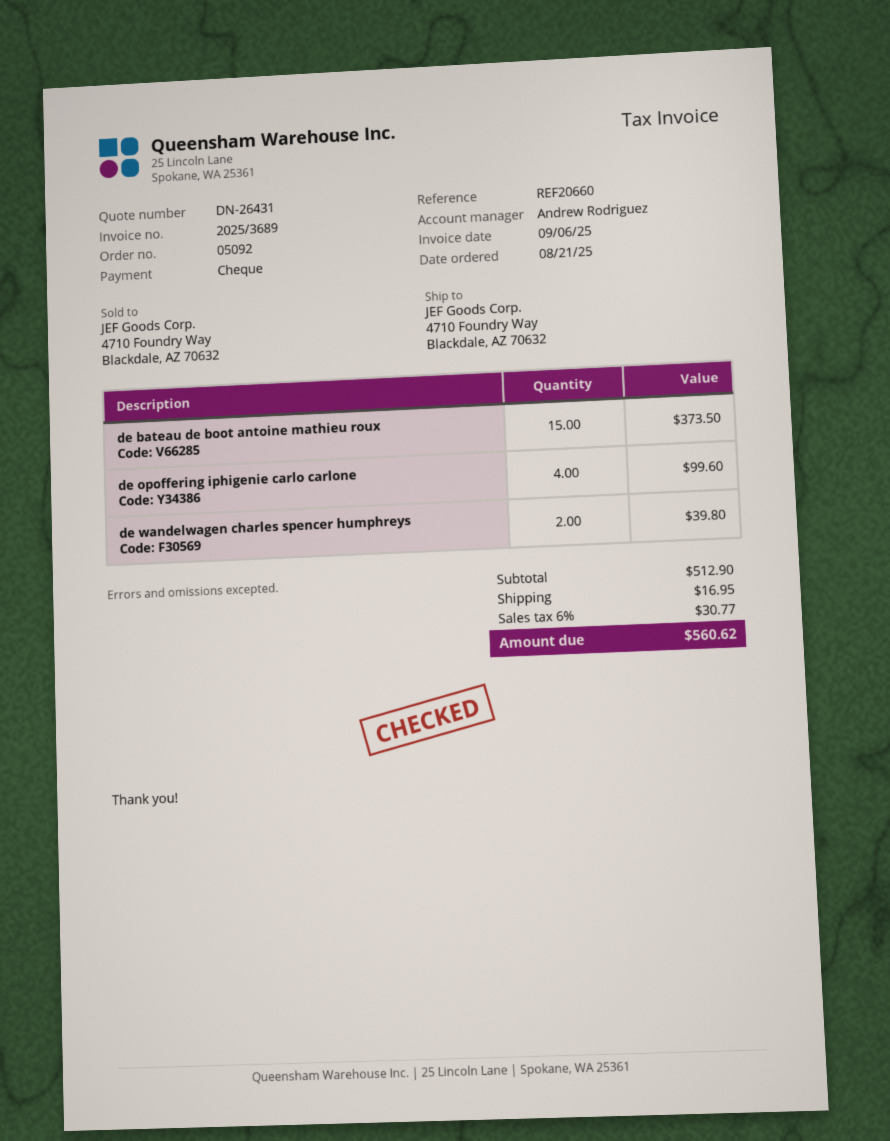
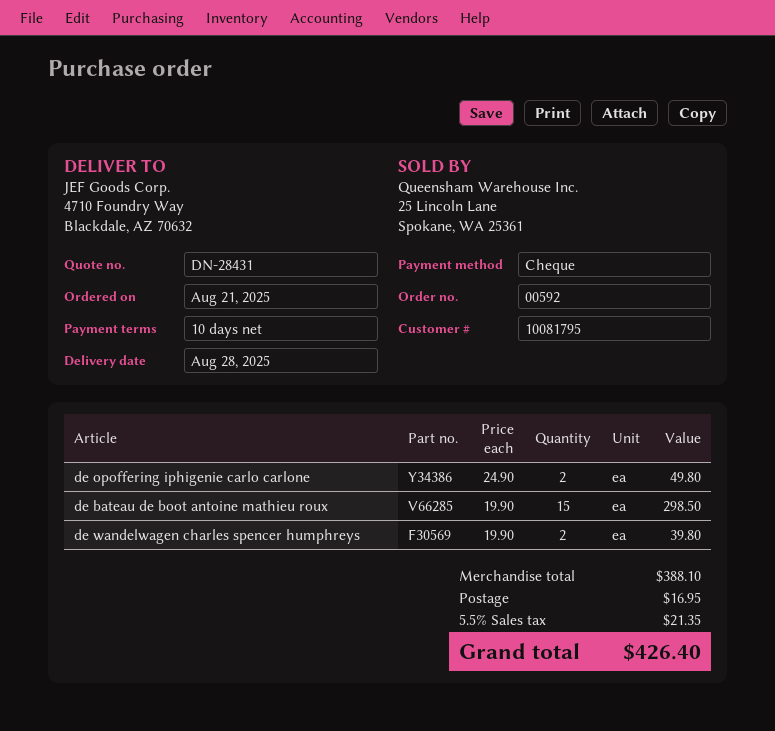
quote number: DN-26431 -> DN-28431
order number: 05092 -> 00592
de bateau de boot antoine mathieu roux: 15 for 373.50 -> 15 for 298.50
de opoffering iphigenie carlo carlone: 4 for 99.60 -> 2 for 49.80
subtotal: 512.90 -> 388.10
tax: 6% = 30.77 -> 5.5% = 21.35
total: 560.62 -> 426.40

